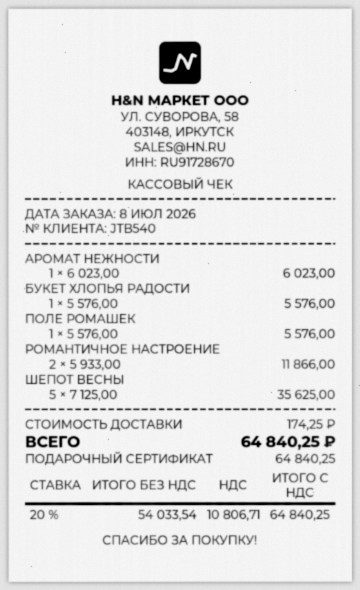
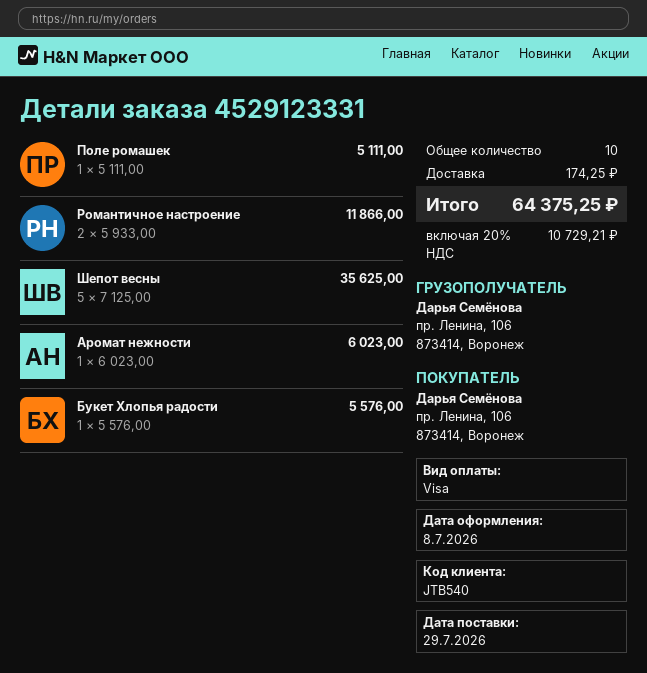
payment method: gift card -> Visa
ПОЛЕ РОМАШЕК: 1 x 5576.00 = 5576.00 -> 1 x 5111.00 = 5111.00
tax: 20% = 10806.71 -> 20% = 10729.21
total: 64840.25 -> 64375.25

